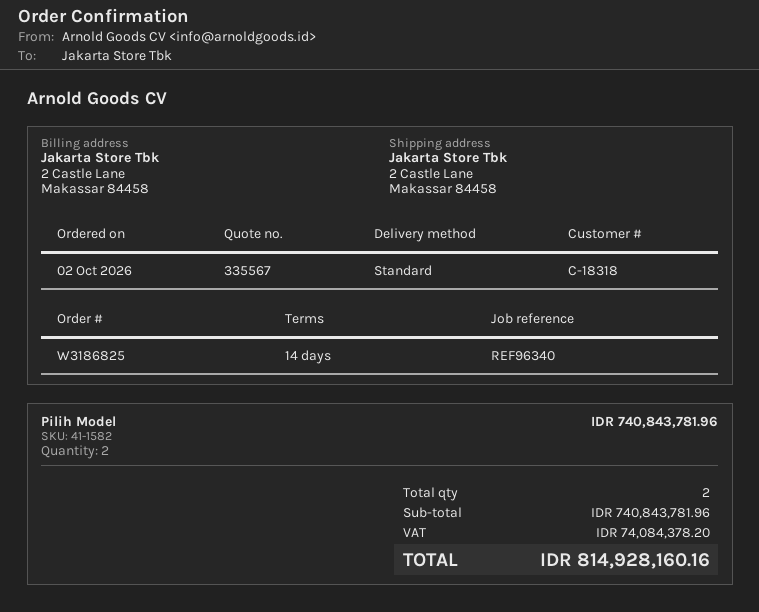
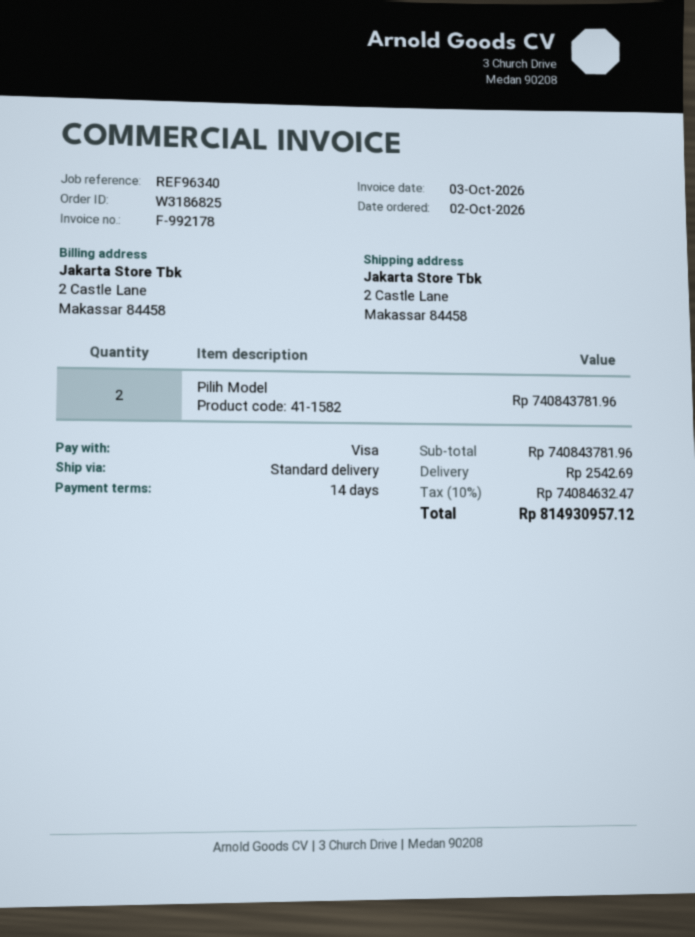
shipping: none -> 2542.69
tax: 74084378.20 -> 74084632.47
total: 814928160.16 -> 814930957.12

